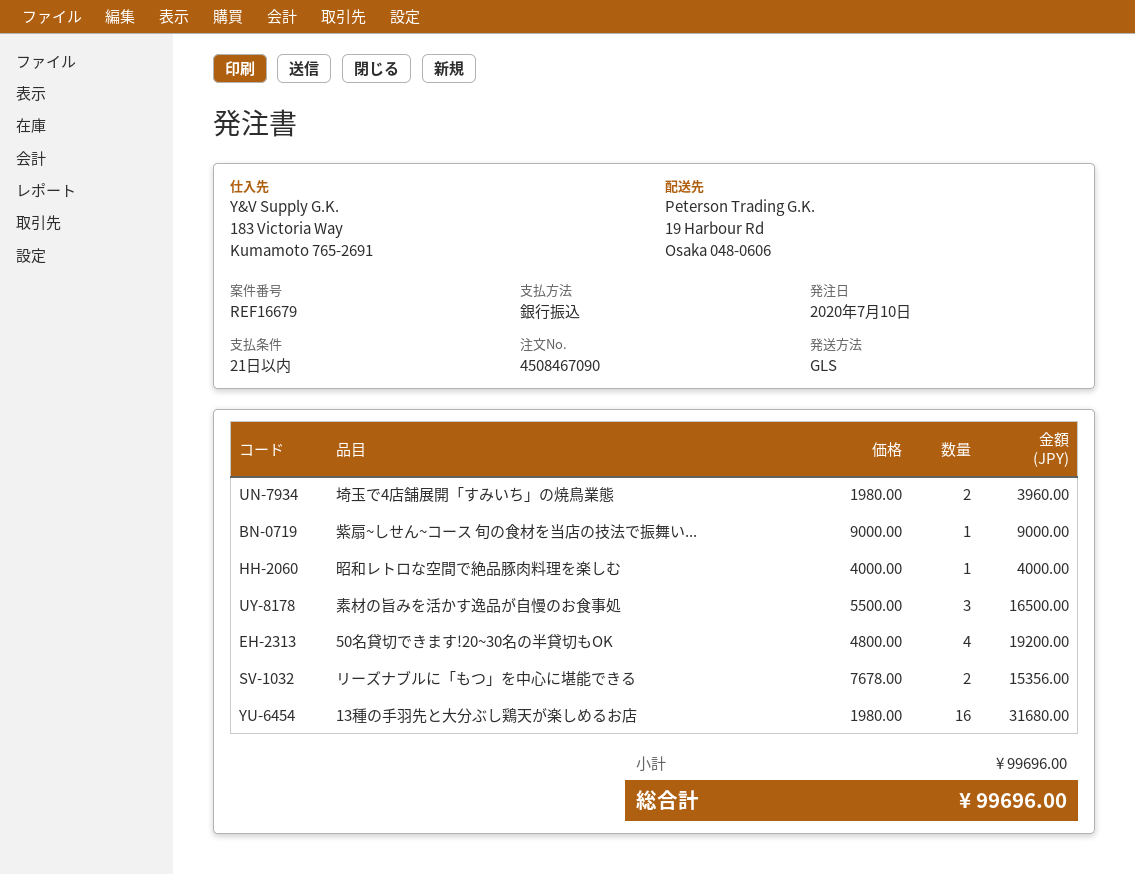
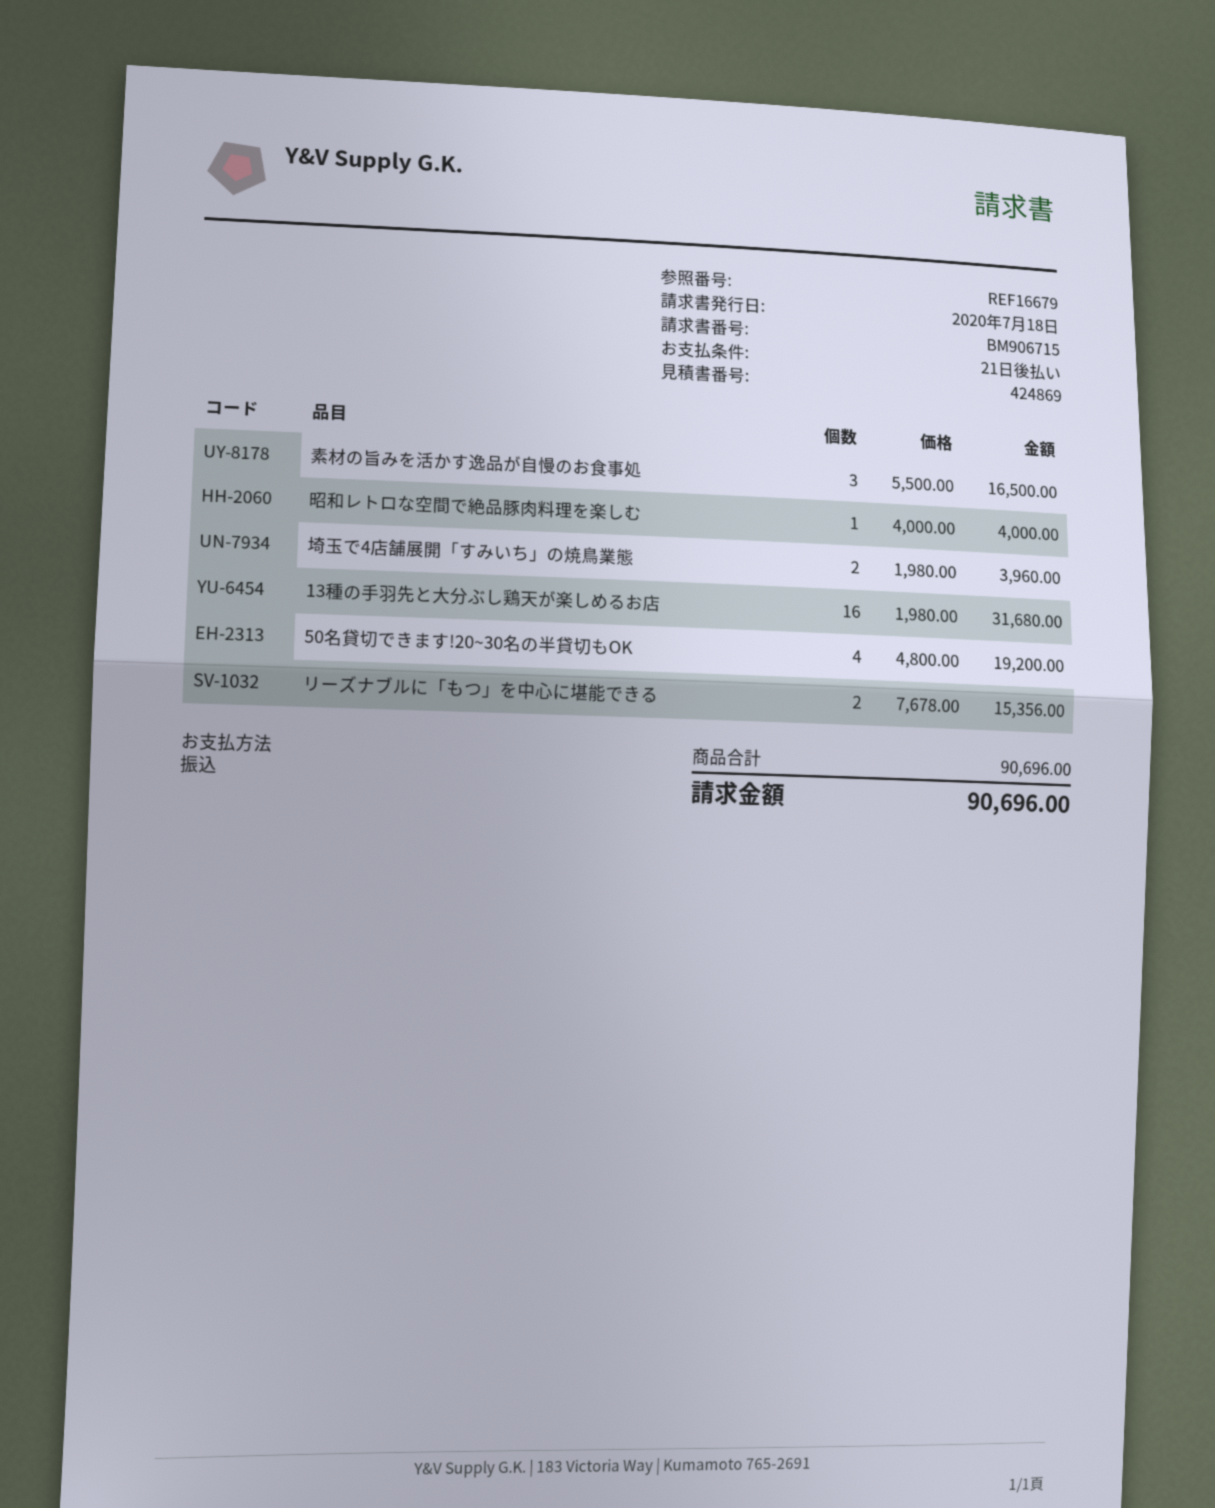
紫扇~しせん~コース 旬の食材を当店の技法で振舞い...: 1 x 9000.00 = 9000.00 -> none
subtotal: 99696.00 -> 90696.00
total: 99696.00 -> 90696.00

